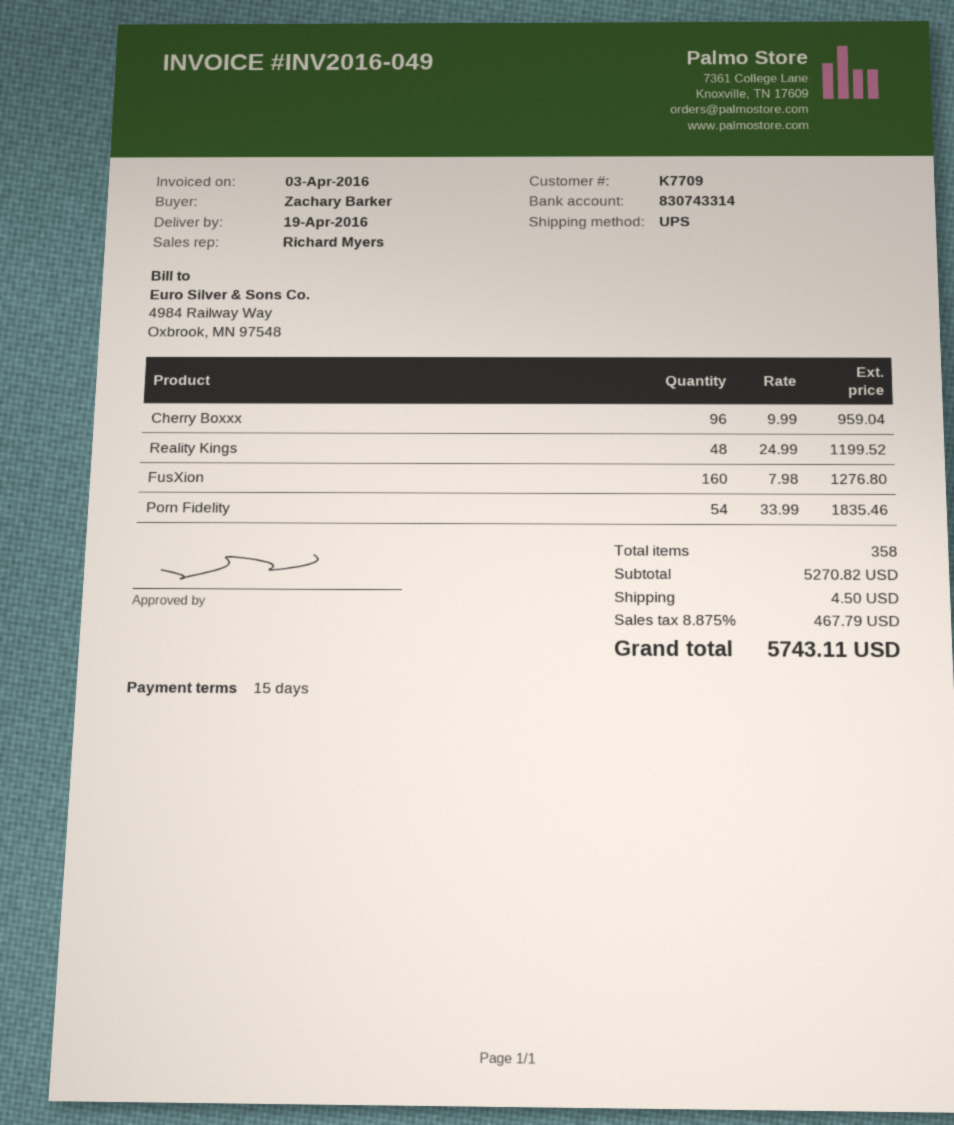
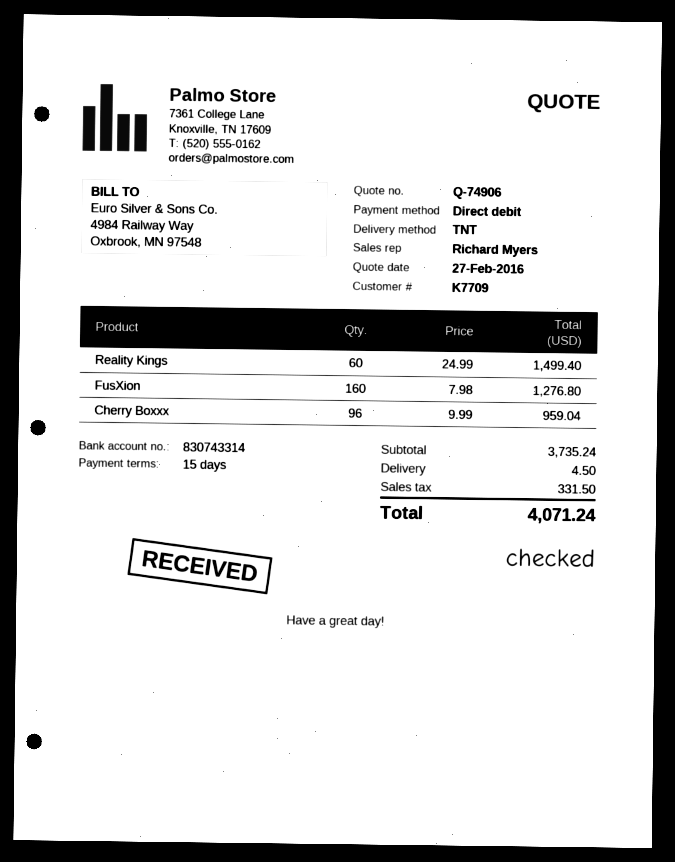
shipping method: UPS -> TNT
Reality Kings: 48 x 24.99 = 1199.52 -> 60 x 24.99 = 1499.40
Porn Fidelity: 54 x 33.99 = 1835.46 -> none
subtotal: 5270.82 -> 3735.24
tax: 467.79 -> 331.50
total: 5743.11 -> 4071.24

